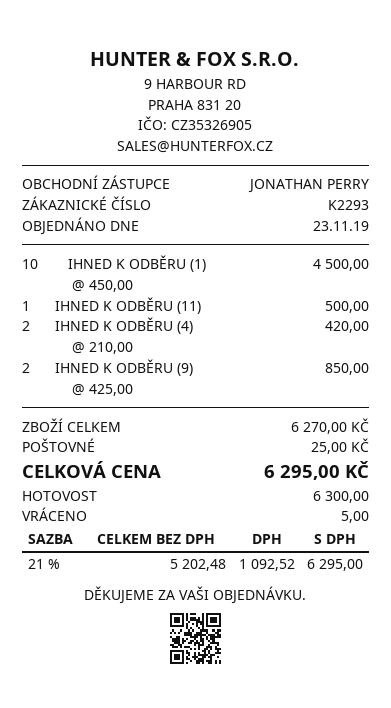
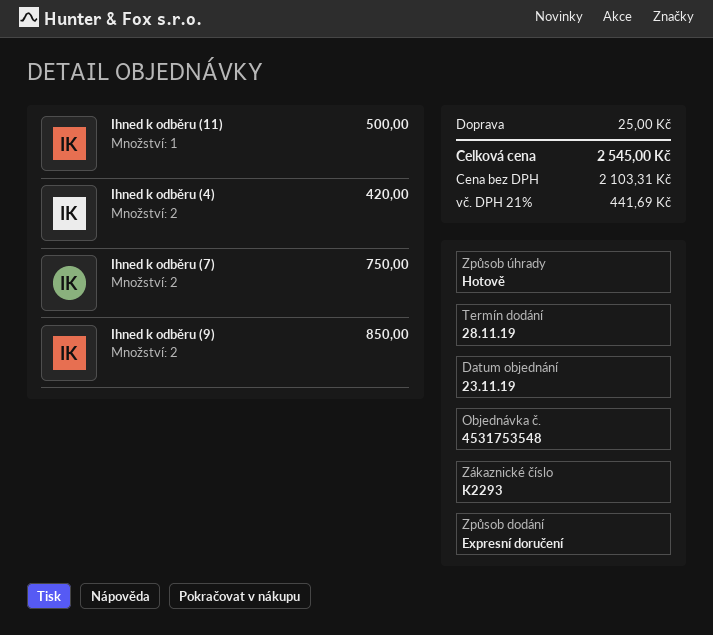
IHNED K ODBĚRU (1): 10 for 4500.00 -> none
Ihned k odběru (7): none -> 2 for 750.00
net: 5202.48 -> 2103.31
tax: 21% = 1092.52 -> 21% = 441.69
total: 6295.00 -> 2545.00

